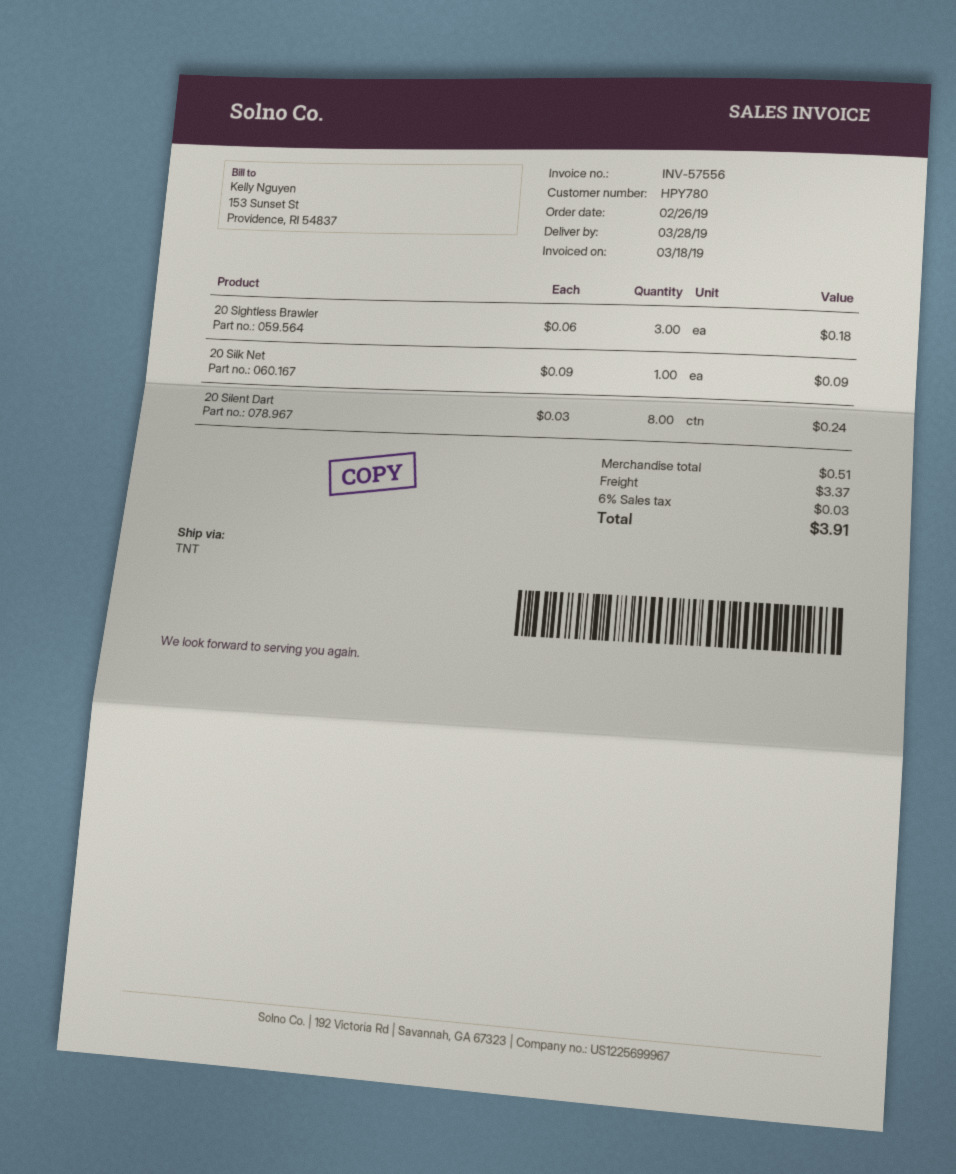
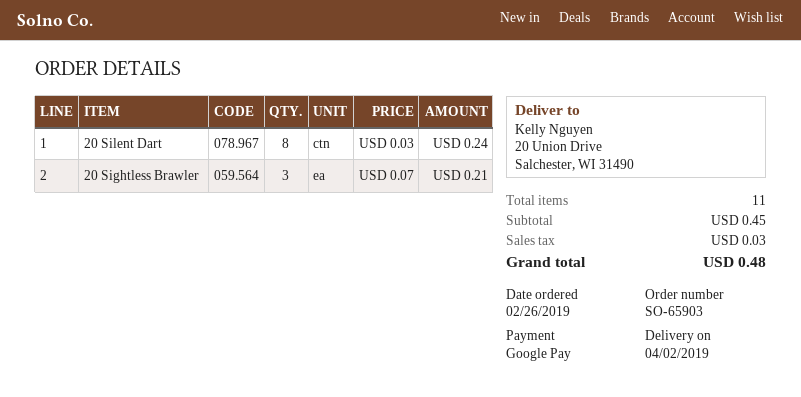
delivery date: 2019-03-28 -> 2019-04-02
20 Sightless Brawler: 3 x 0.06 = 0.18 -> 3 x 0.07 = 0.21
20 Silk Net: 1 x 0.09 = 0.09 -> none
subtotal: 0.51 -> 0.45
shipping: 3.37 -> none
total: 3.91 -> 0.48

